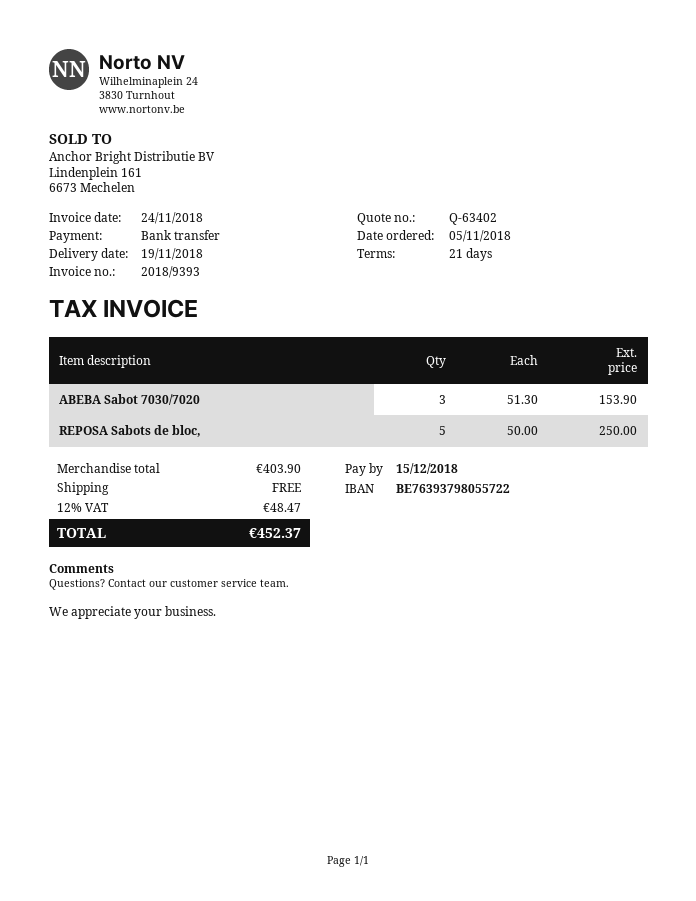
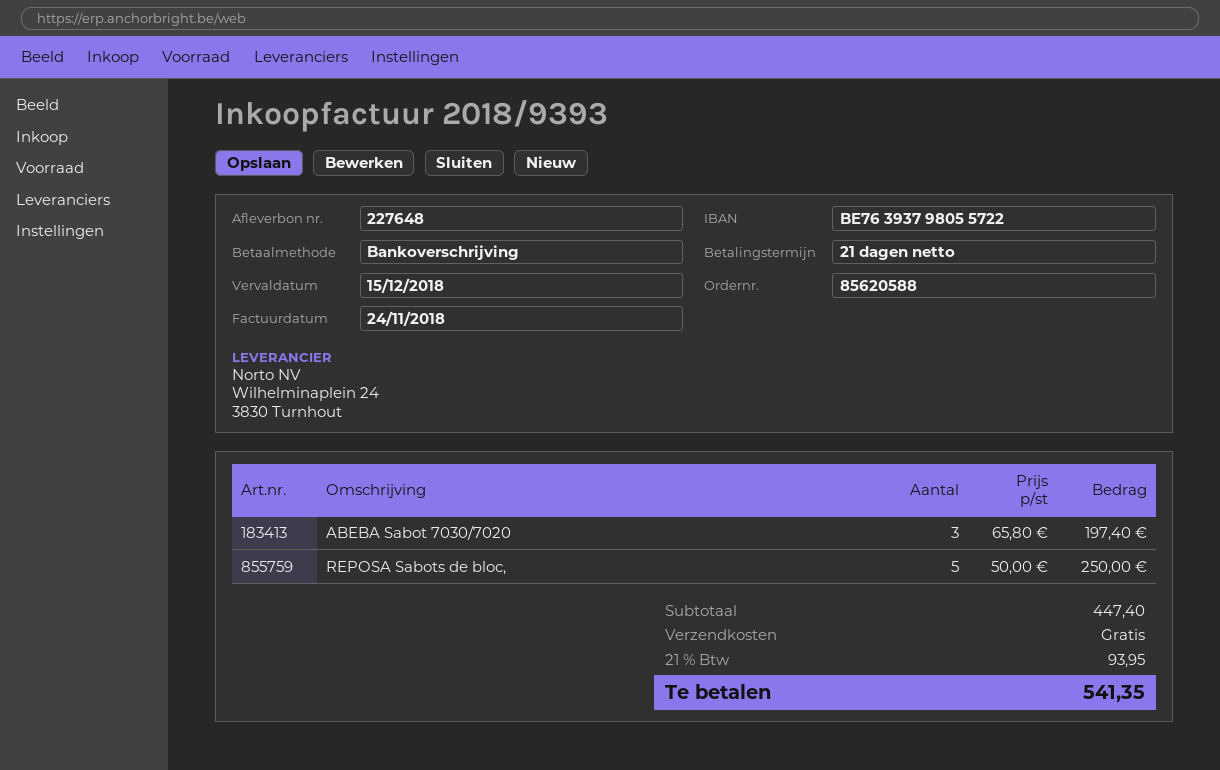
ABEBA Sabot 7030/7020: 3 x 51.30 = 153.90 -> 3 x 65.80 = 197.40
subtotal: 403.90 -> 447.40
tax: 12% = 48.47 -> 21% = 93.95
total: 452.37 -> 541.35

